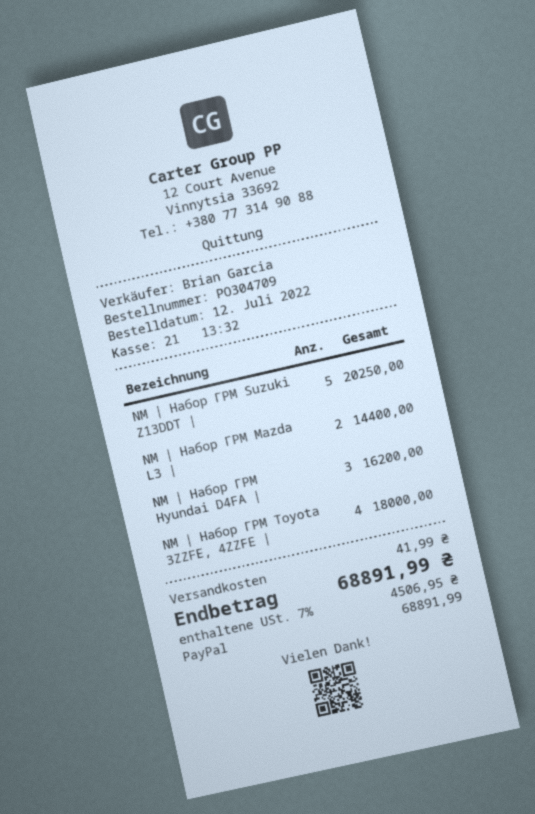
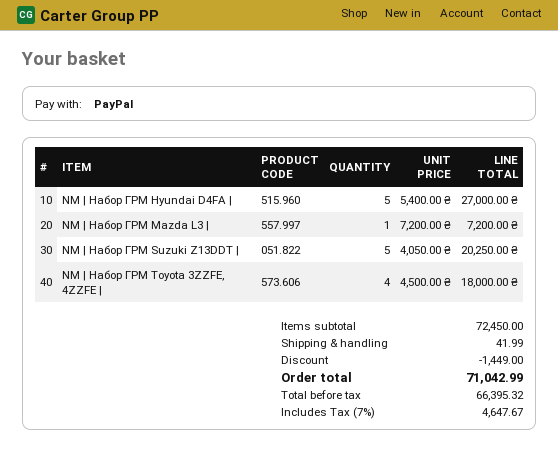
NM | Набор ГРМ Mazda L3 |: 2 for 14400.00 -> 1 for 7200.00
NM | Набор ГРМ Hyundai D4FA |: 3 for 16200.00 -> 5 for 27000.00
discount: none -> 1449.00
tax: 7% = 4506.95 -> 7% = 4647.67
total: 68891.99 -> 71042.99

